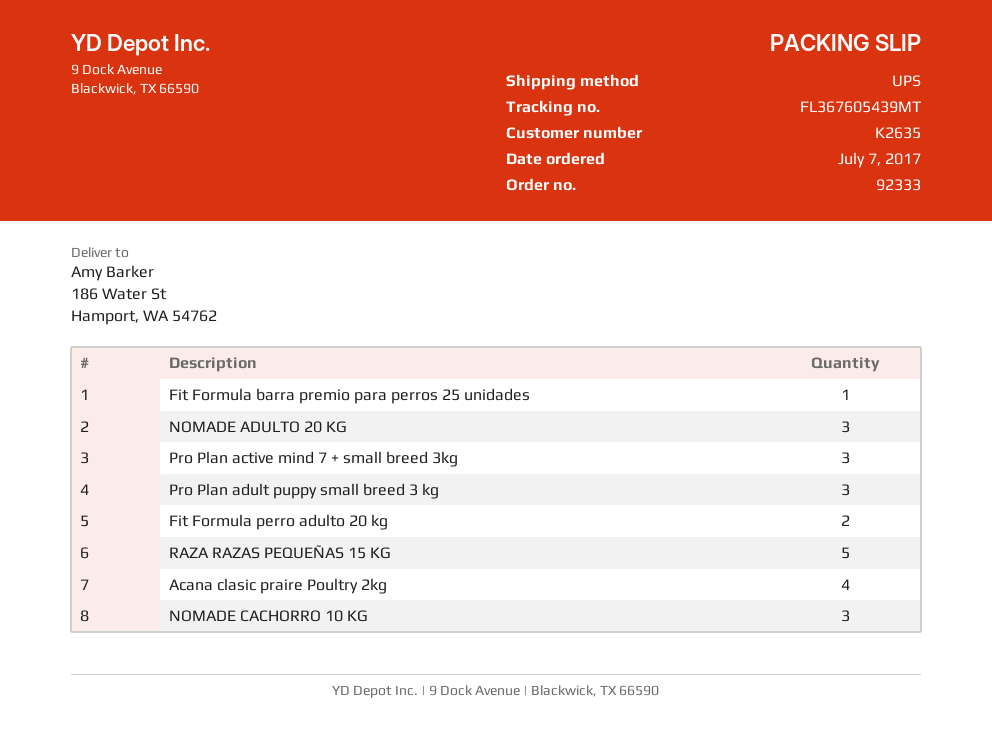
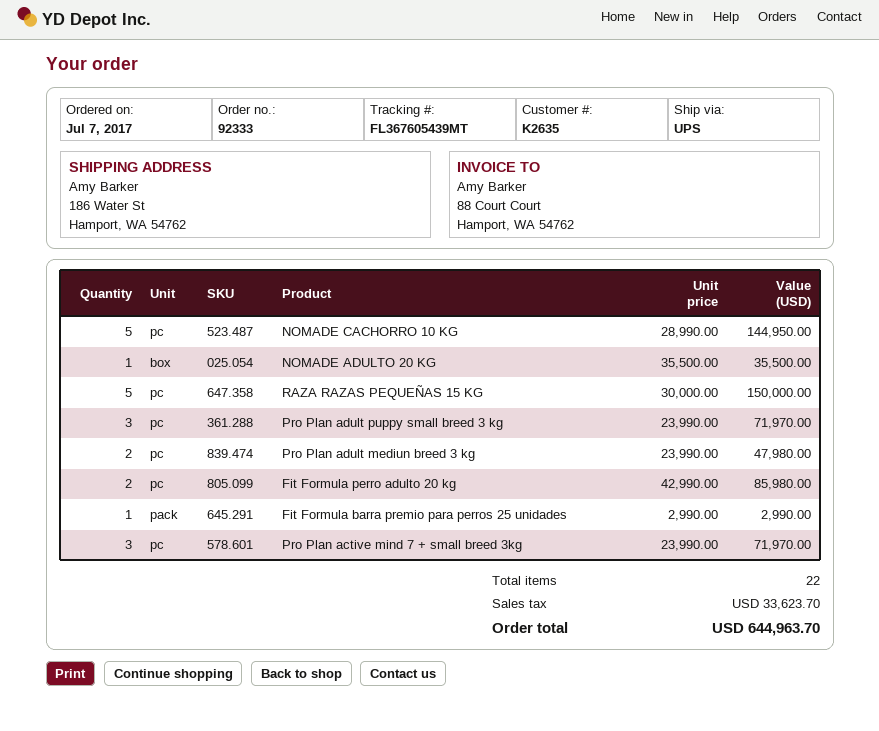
NOMADE ADULTO 20 KG: 3 -> 1
Acana clasic praire Poultry 2kg: 4 -> none
NOMADE CACHORRO 10 KG: 3 -> 5
Pro Plan adult mediun breed 3 kg: none -> 2

